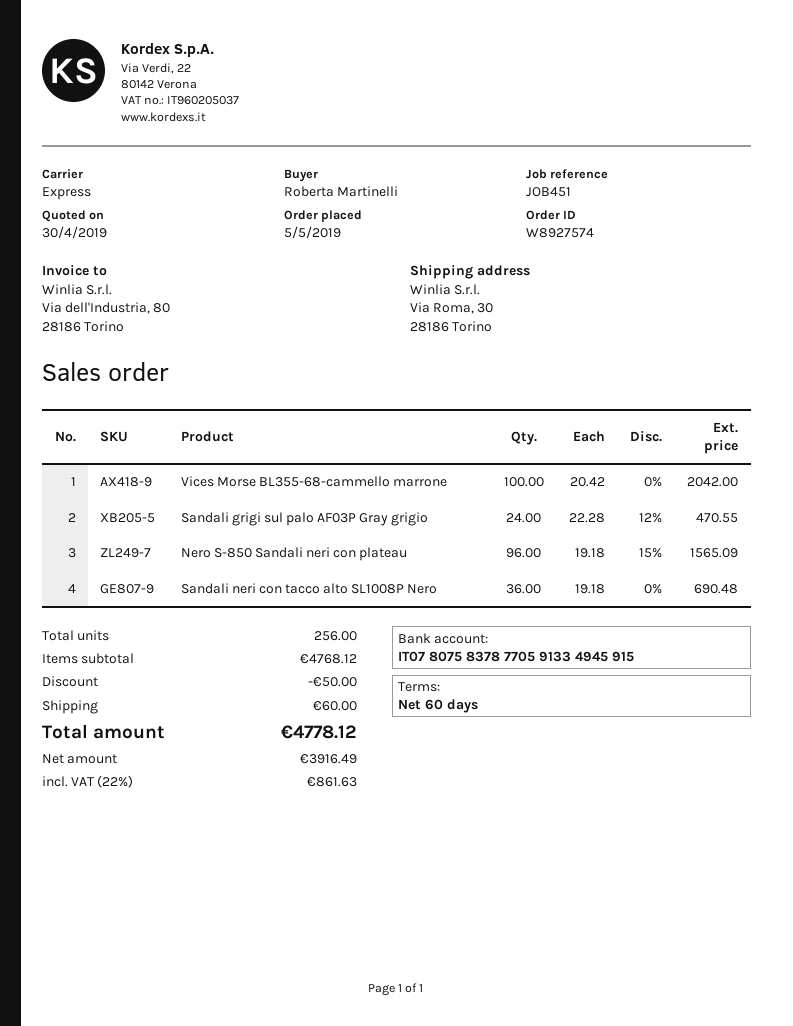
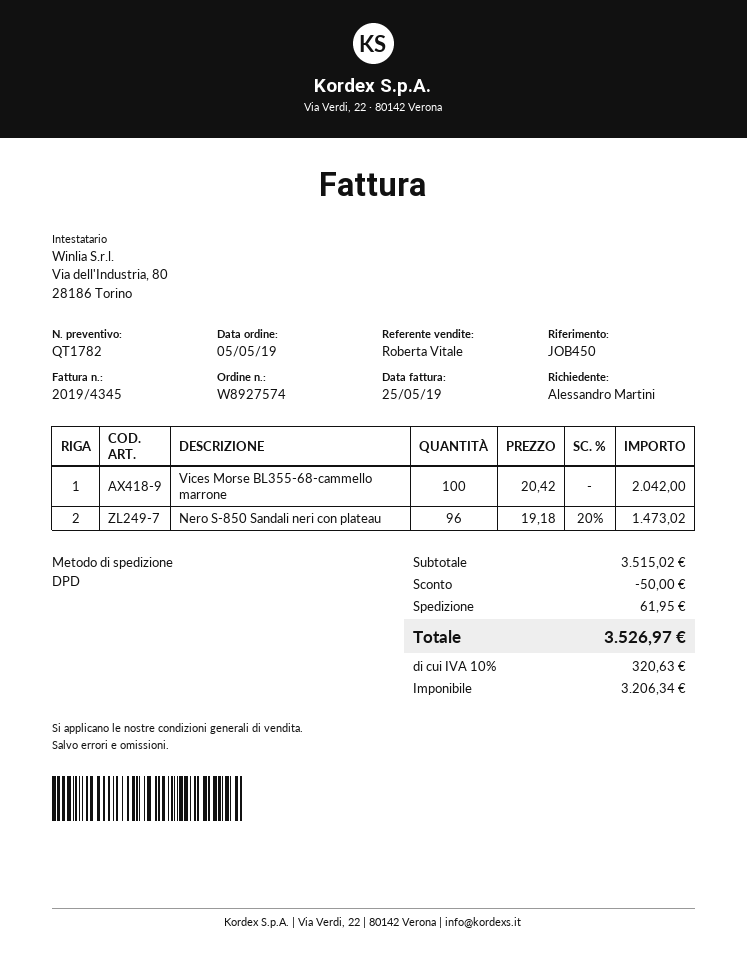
reference: JOB451 -> JOB450
ordered by: Roberta Martinelli -> Alessandro Martini
shipping method: express -> DPD
Sandali grigi sul palo AF03P Gray grigio: 24 x 22.28 - 12% = 470.55 -> none
Nero S-850 Sandali neri con plateau: 96 x 19.18 - 15% = 1565.09 -> 96 x 19.18 - 20% = 1473.02
Sandali neri con tacco alto SL1008P Nero: 36 x 19.18 = 690.48 -> none
subtotal: 4768.12 -> 3515.02
shipping: 60.00 -> 61.95
net: 3916.49 -> 3206.34
tax: 22% = 861.63 -> 10% = 320.63
total: 4778.12 -> 3526.97

